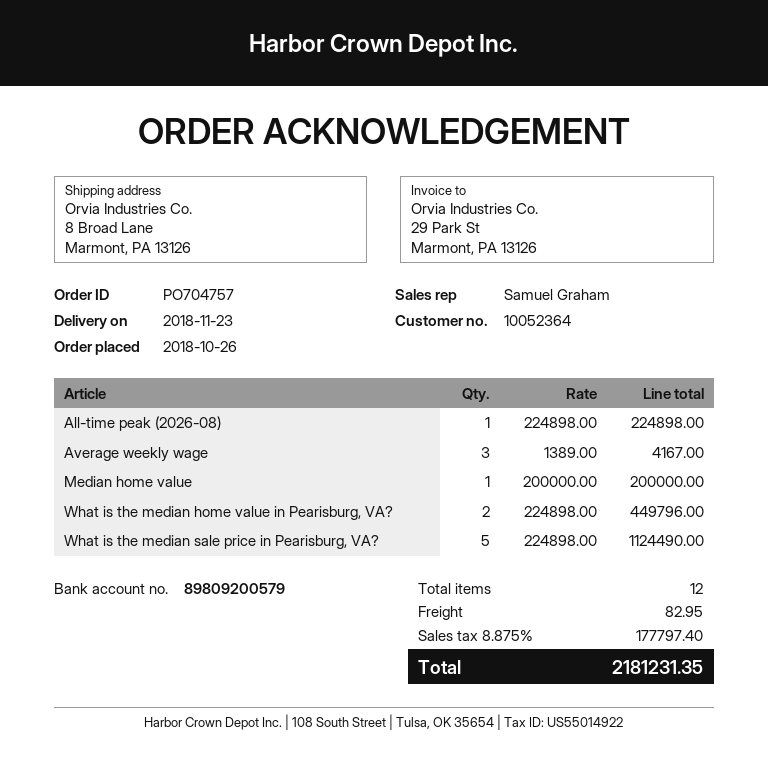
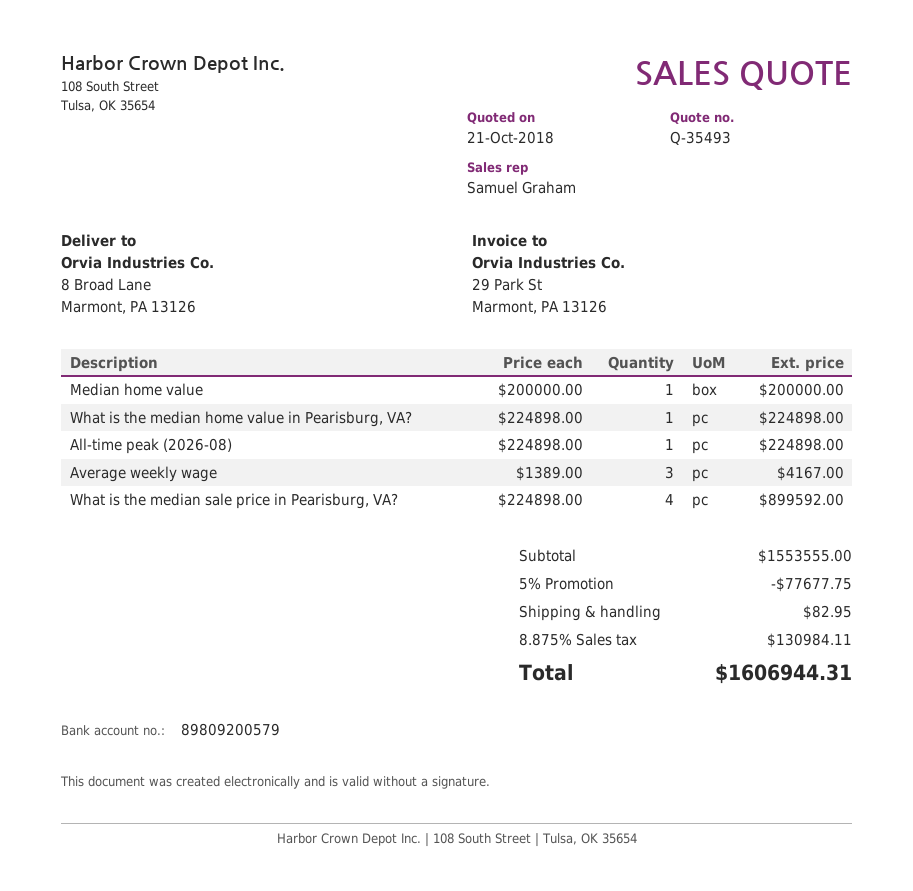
What is the median home value in Pearisburg, VA?: 2 x 224898.00 = 449796.00 -> 1 x 224898.00 = 224898.00
What is the median sale price in Pearisburg, VA?: 5 x 224898.00 = 1124490.00 -> 4 x 224898.00 = 899592.00
discount: none -> 5% = 77677.75
tax: 8.875% = 177797.40 -> 8.875% = 130984.11
total: 2181231.35 -> 1606944.31

